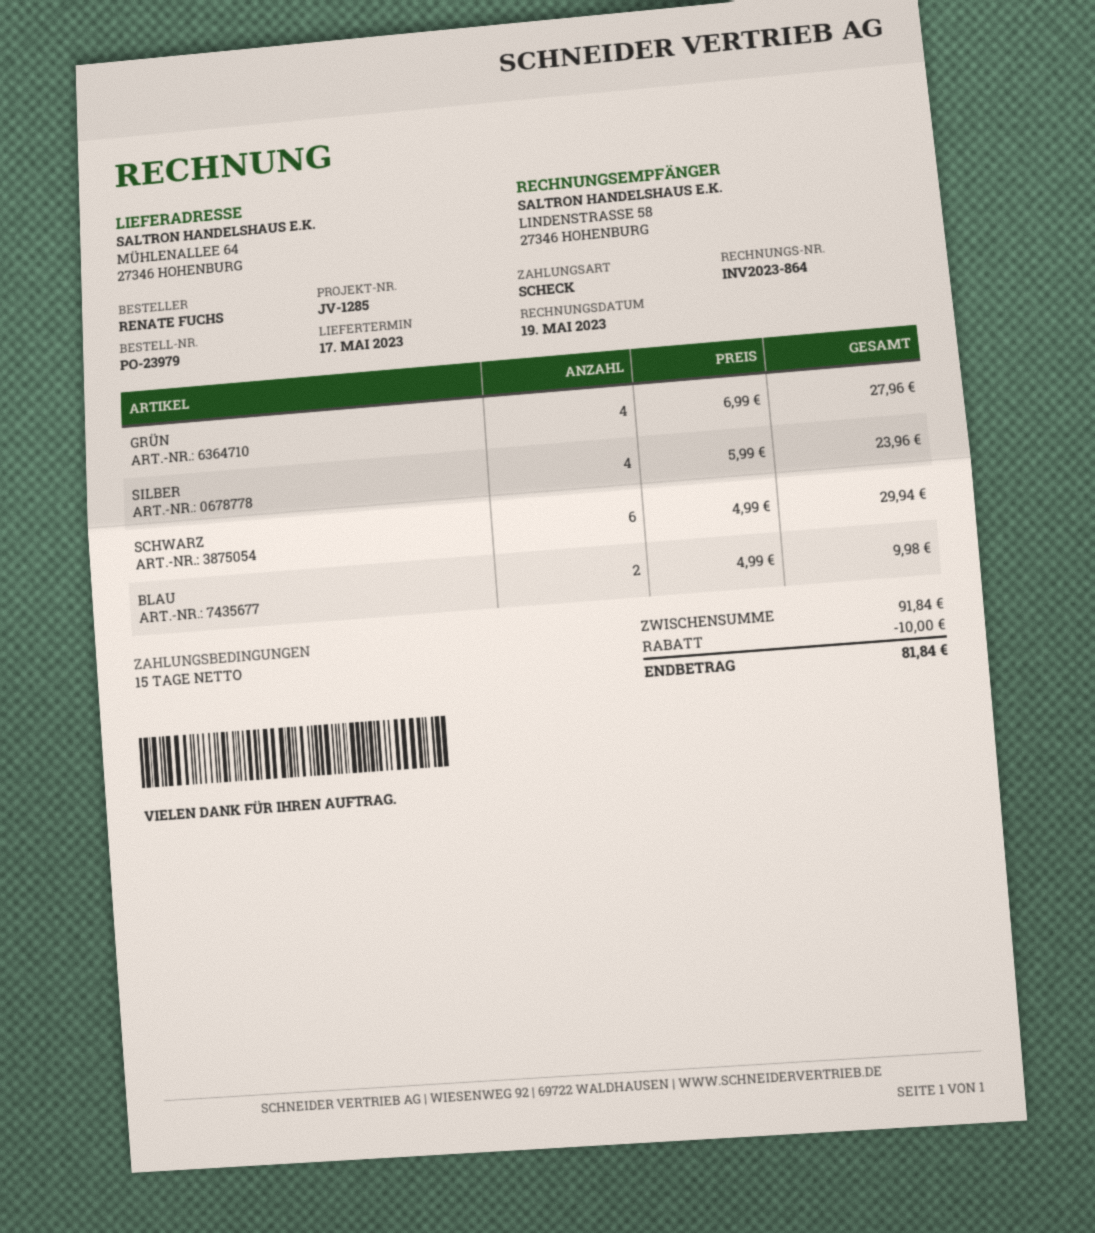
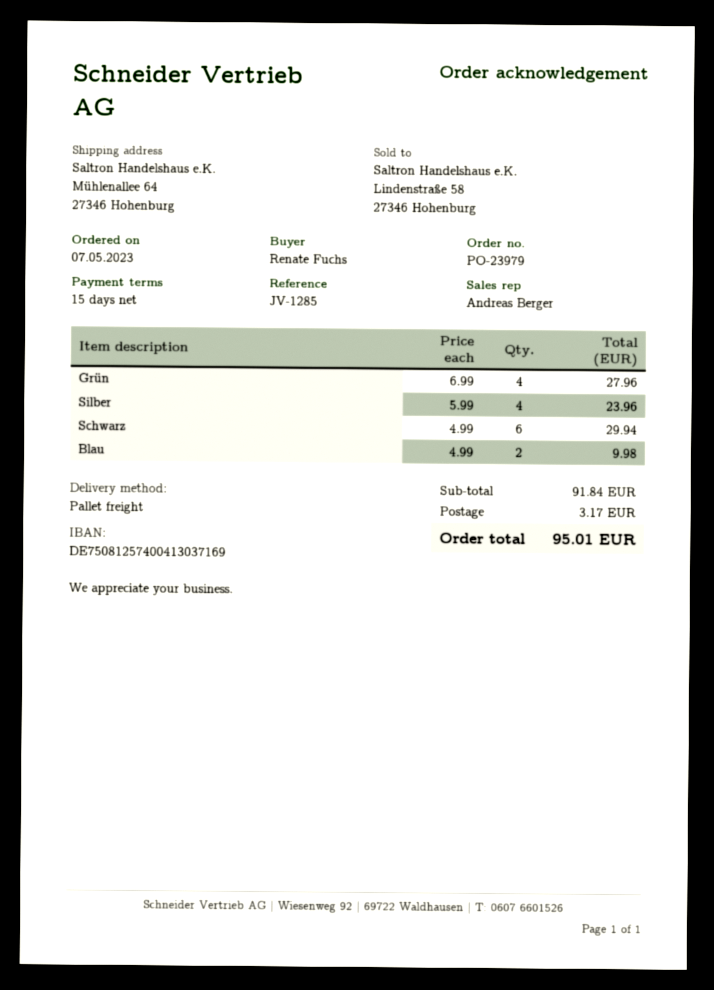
discount: 10.00 -> none
shipping: none -> 3.17
total: 81.84 -> 95.01

